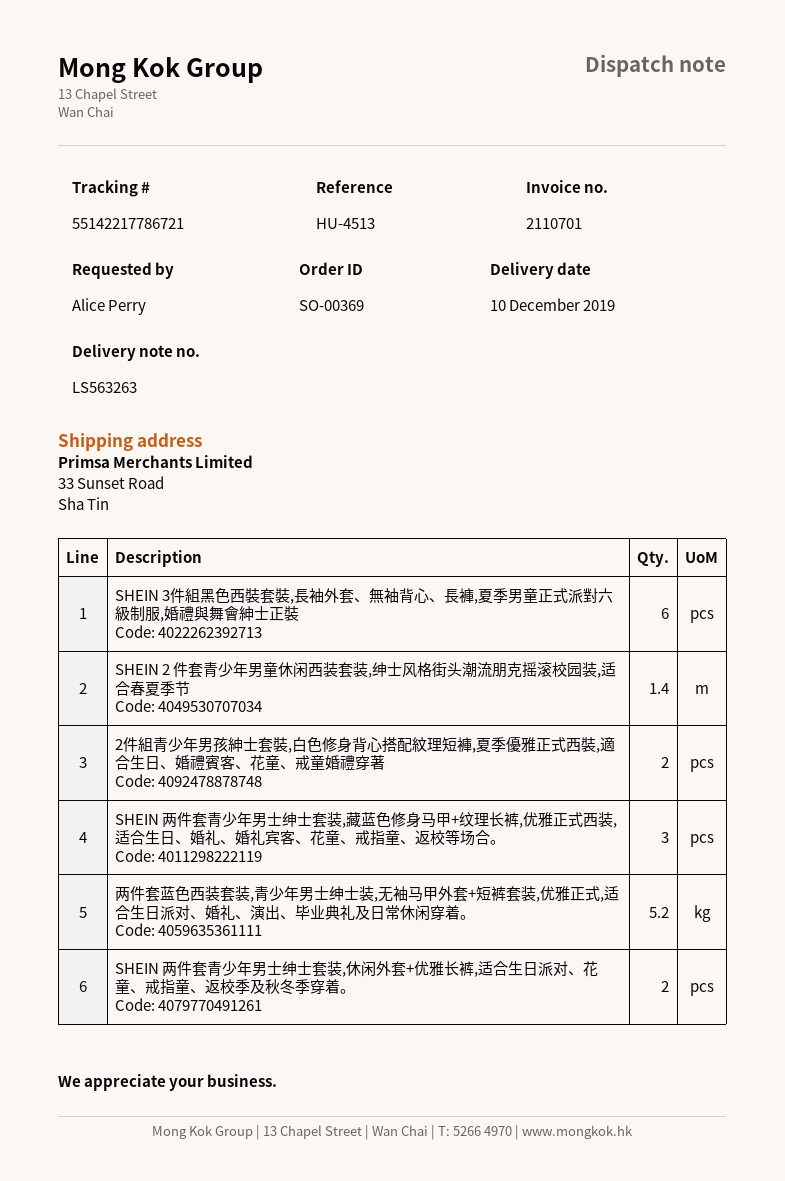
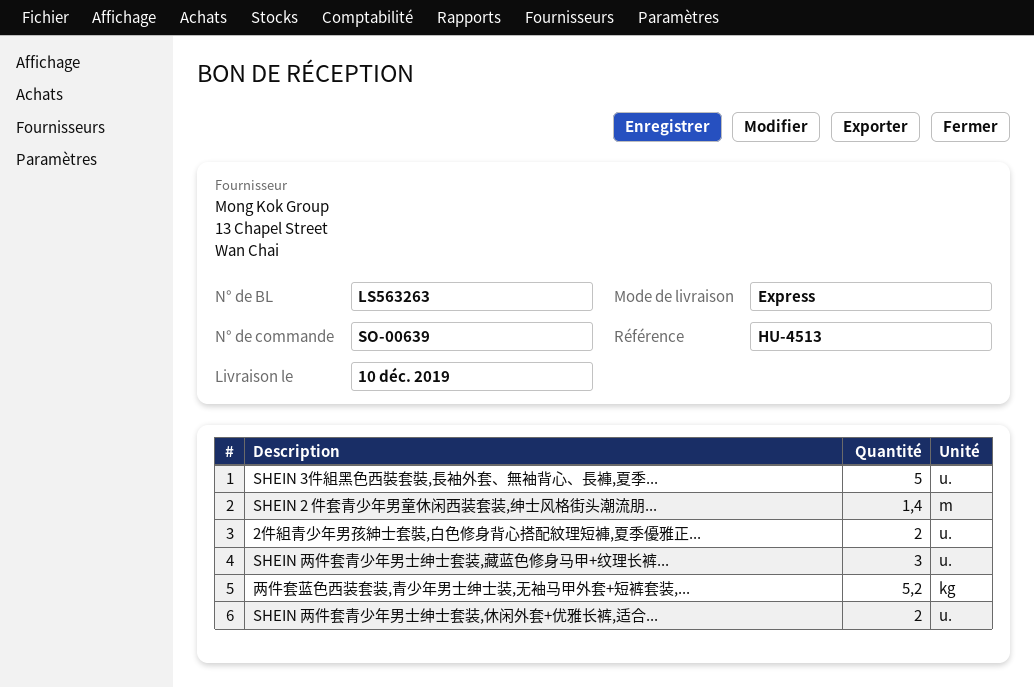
order number: SO-00369 -> SO-00639
SHEIN 3件組黑色西裝套裝,長袖外套、無袖背心、長褲,夏季男童正式派對六級制服,婚禮與舞會紳士正裝: 6 -> 5

